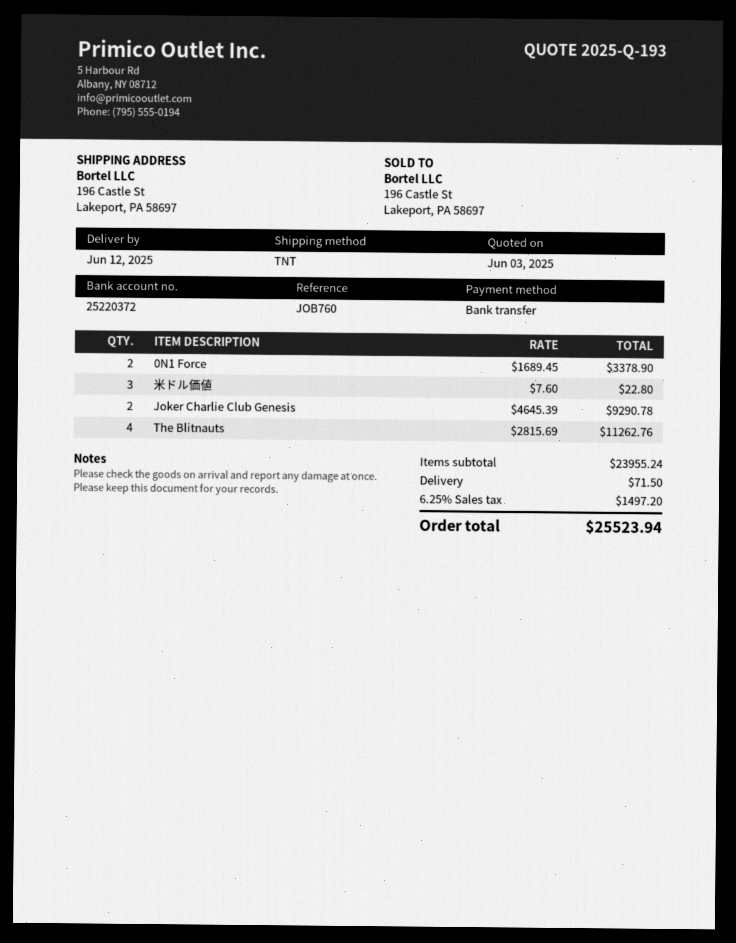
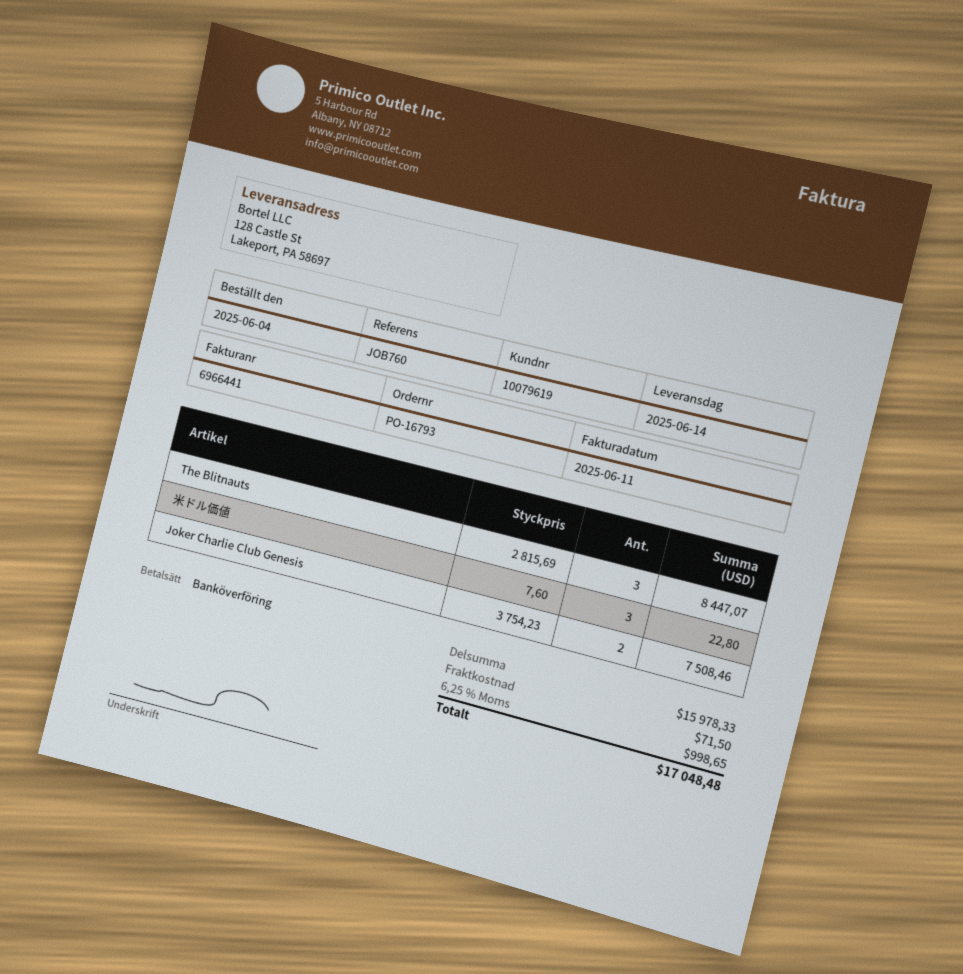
delivery date: 2025-06-12 -> 2025-06-14
ship to: 196 Castle St, Lakeport, PA 58697 -> 128 Castle St, Lakeport, PA 58697
0N1 Force: 2 x 1689.45 = 3378.90 -> none
Joker Charlie Club Genesis: 2 x 4645.39 = 9290.78 -> 2 x 3754.23 = 7508.46
The Blitnauts: 4 x 2815.69 = 11262.76 -> 3 x 2815.69 = 8447.07
subtotal: 23955.24 -> 15978.33
tax: 6.25% = 1497.20 -> 6.25% = 998.65
total: 25523.94 -> 17048.48

